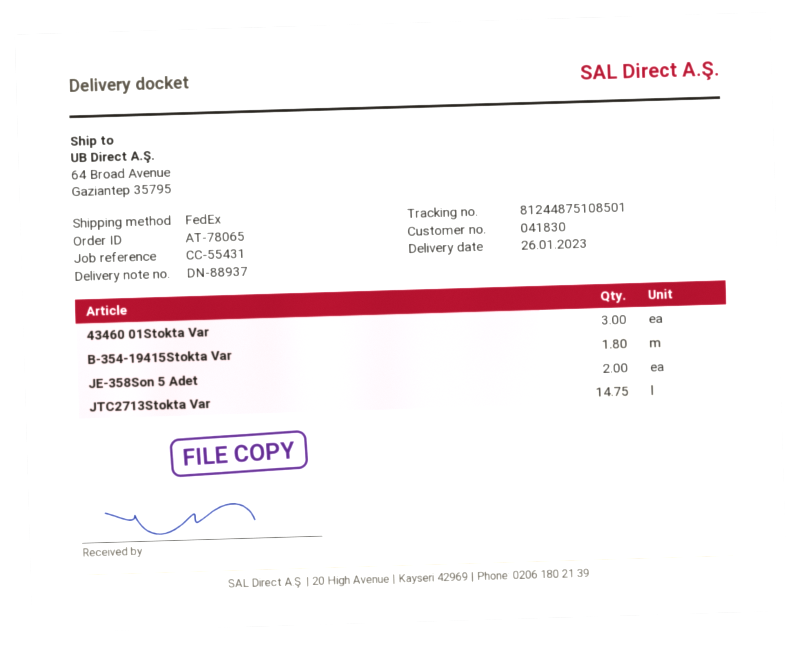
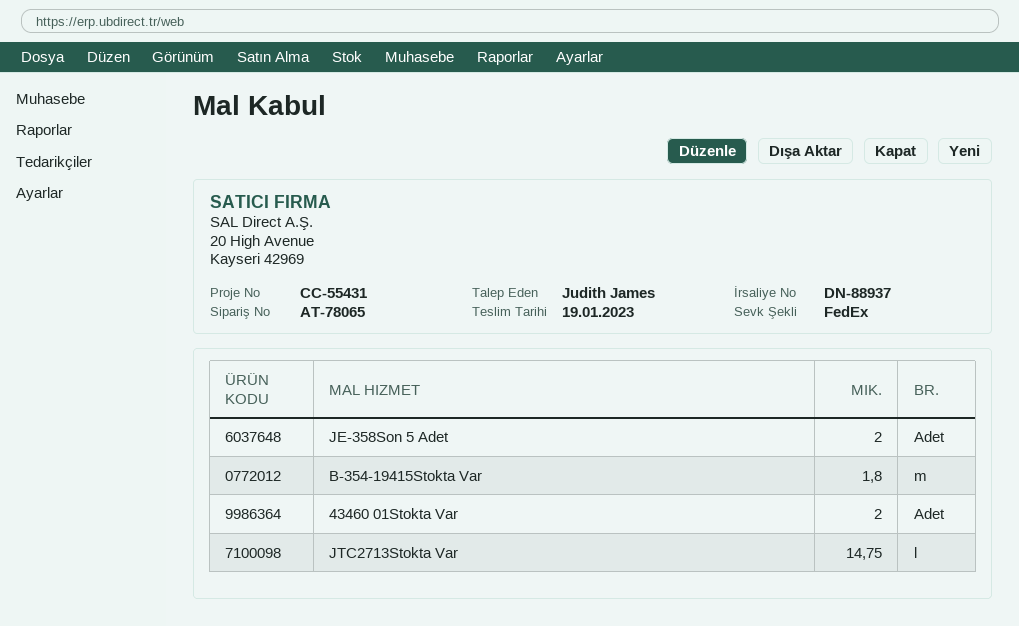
delivery date: 2023-01-26 -> 2023-01-19
43460 01Stokta Var: 3 -> 2

